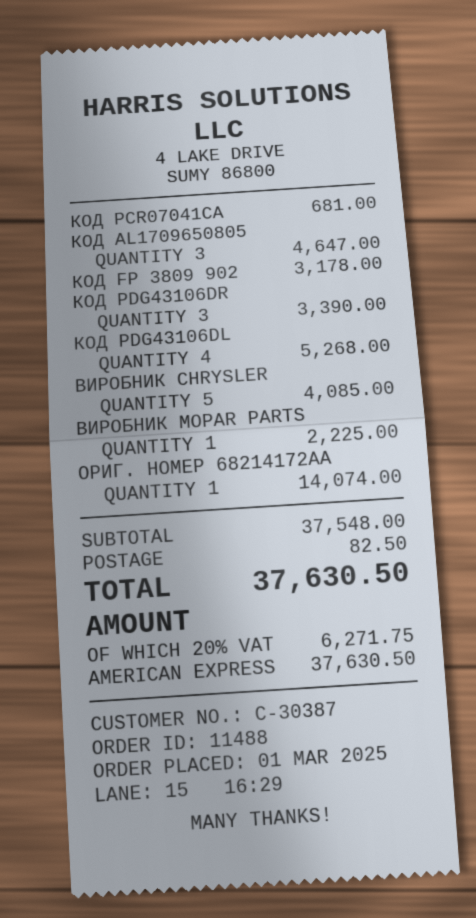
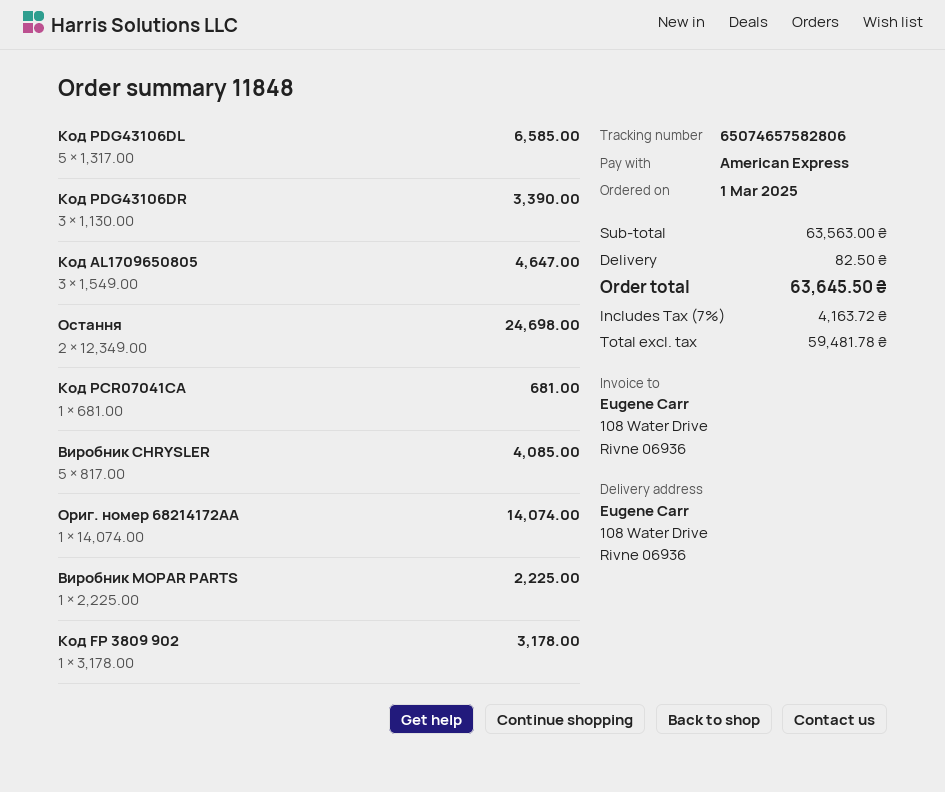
order number: 11488 -> 11848
КОД PDG43106DL: 4 for 5268.00 -> 5 for 6585.00
Остання: none -> 2 for 24698.00
subtotal: 37548.00 -> 63563.00
tax: 20% = 6271.75 -> 7% = 4163.72
total: 37630.50 -> 63645.50

